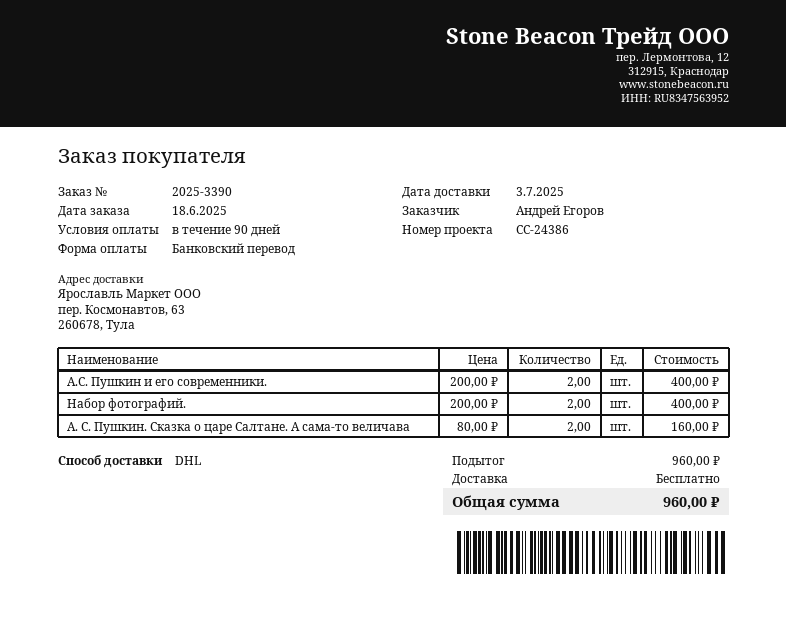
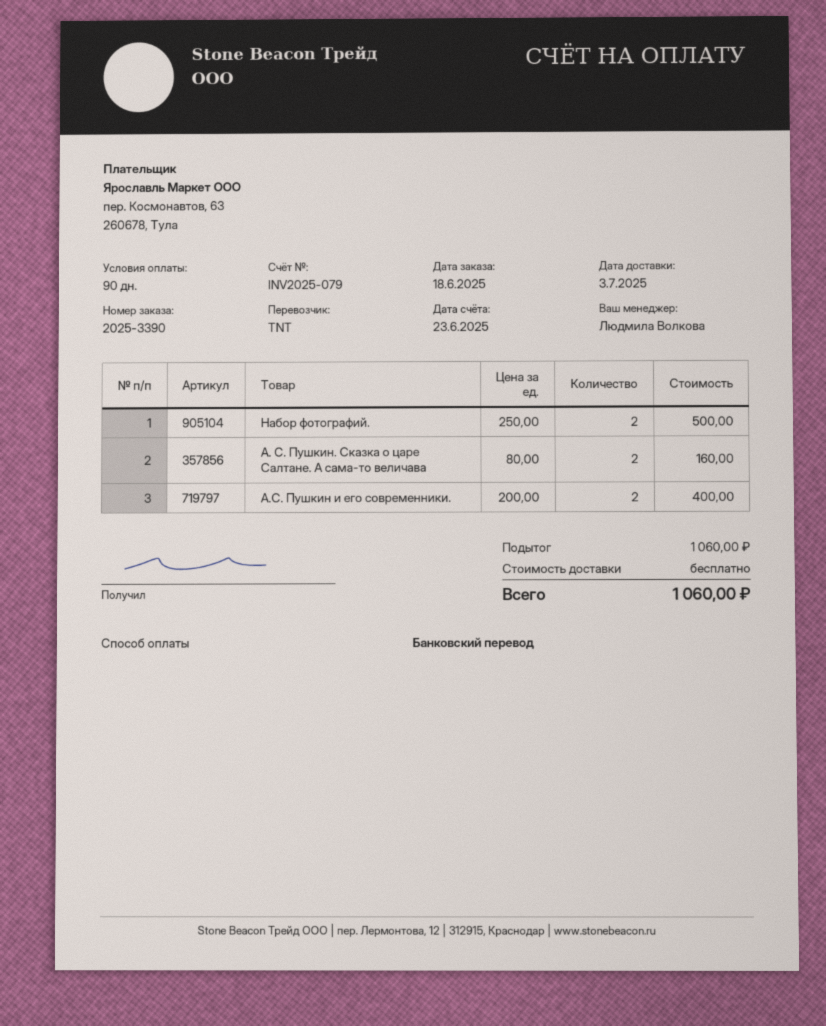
shipping method: DHL -> TNT
Набор фотографий.: 2 x 200.00 = 400.00 -> 2 x 250.00 = 500.00
subtotal: 960.00 -> 1060.00
total: 960.00 -> 1060.00

